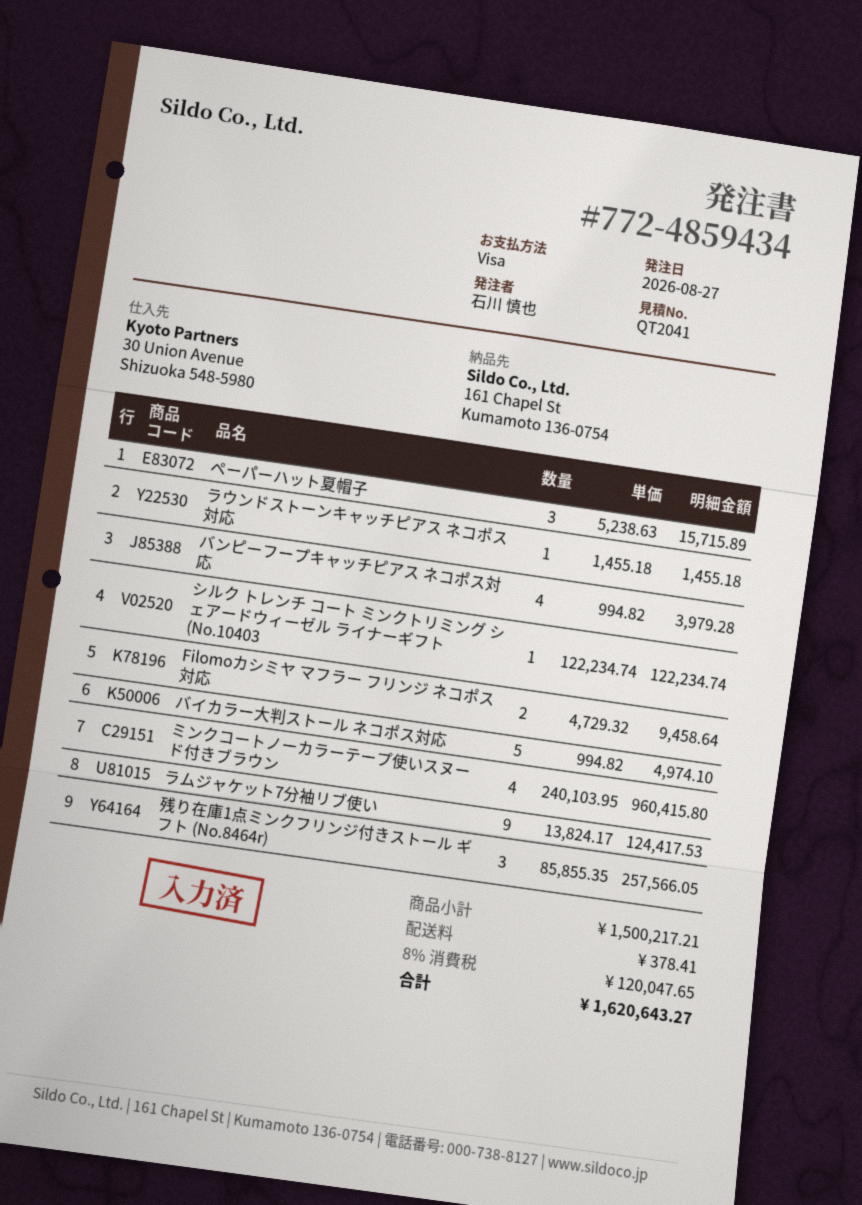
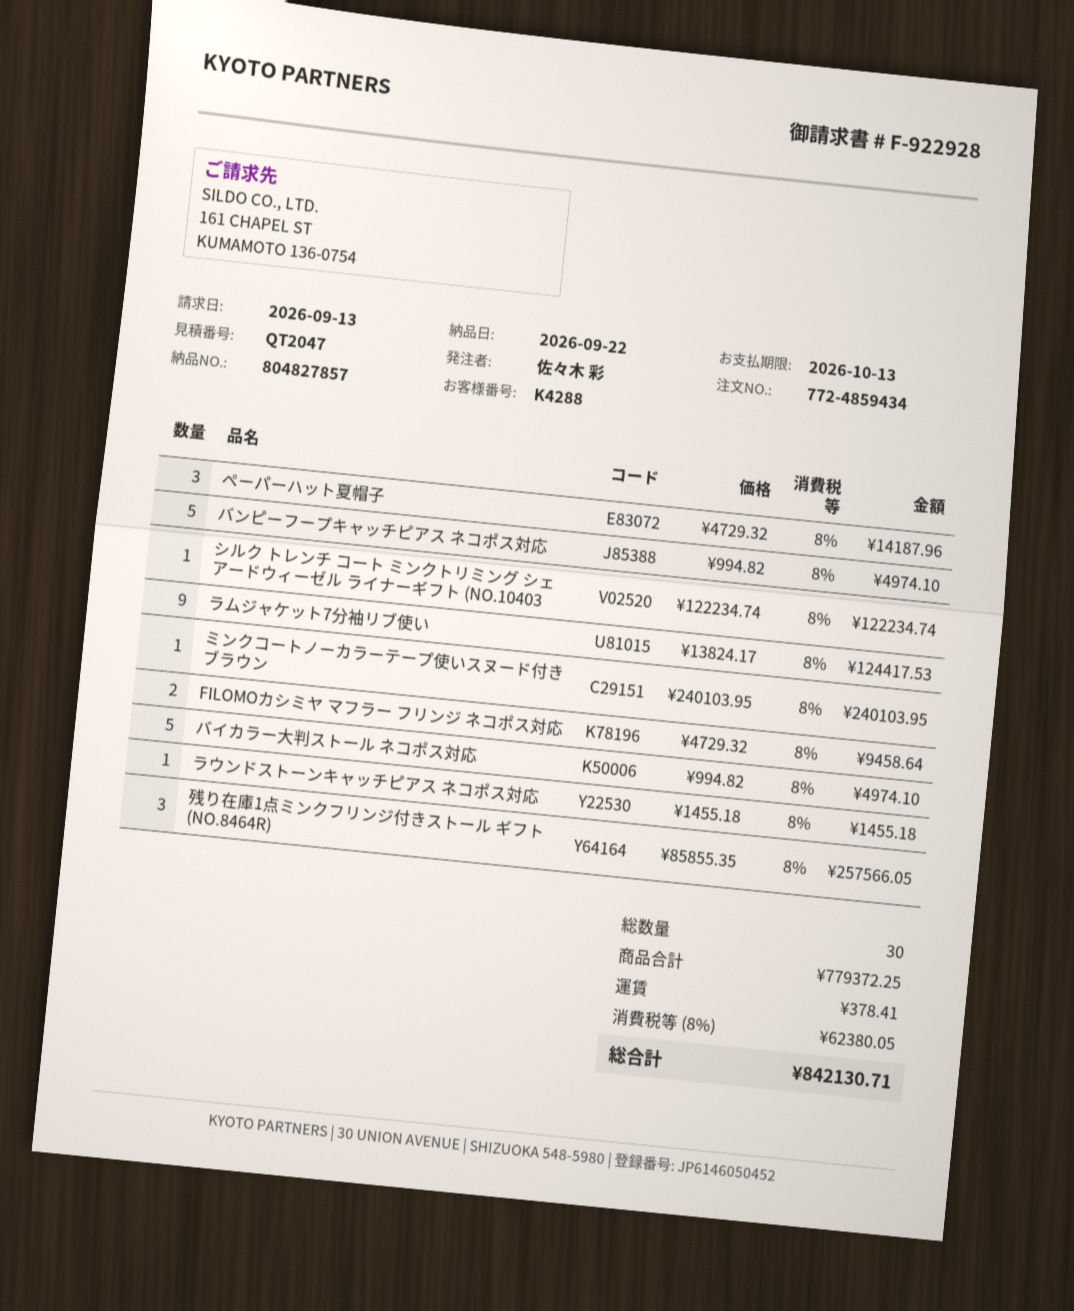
quote number: QT2041 -> QT2047
ordered by: 石川 慎也 -> 佐々木 彩
ペーパーハット夏帽子: 3 x 5238.63 = 15715.89 -> 3 x 4729.32 = 14187.96
バンピーフープキャッチピアス ネコポス対応: 4 x 994.82 = 3979.28 -> 5 x 994.82 = 4974.10
ミンクコートノーカラーテープ使いスヌード付きブラウン: 4 x 240103.95 = 960415.80 -> 1 x 240103.95 = 240103.95
subtotal: 1500217.21 -> 779372.25
tax: 8% = 120047.65 -> 8% = 62380.05
total: 1620643.27 -> 842130.71

